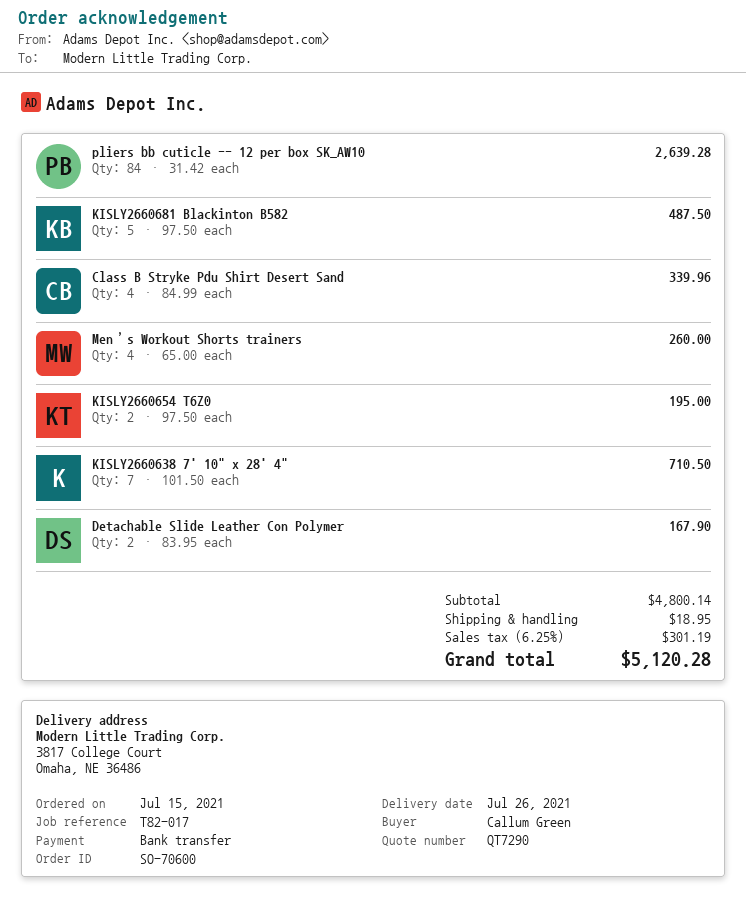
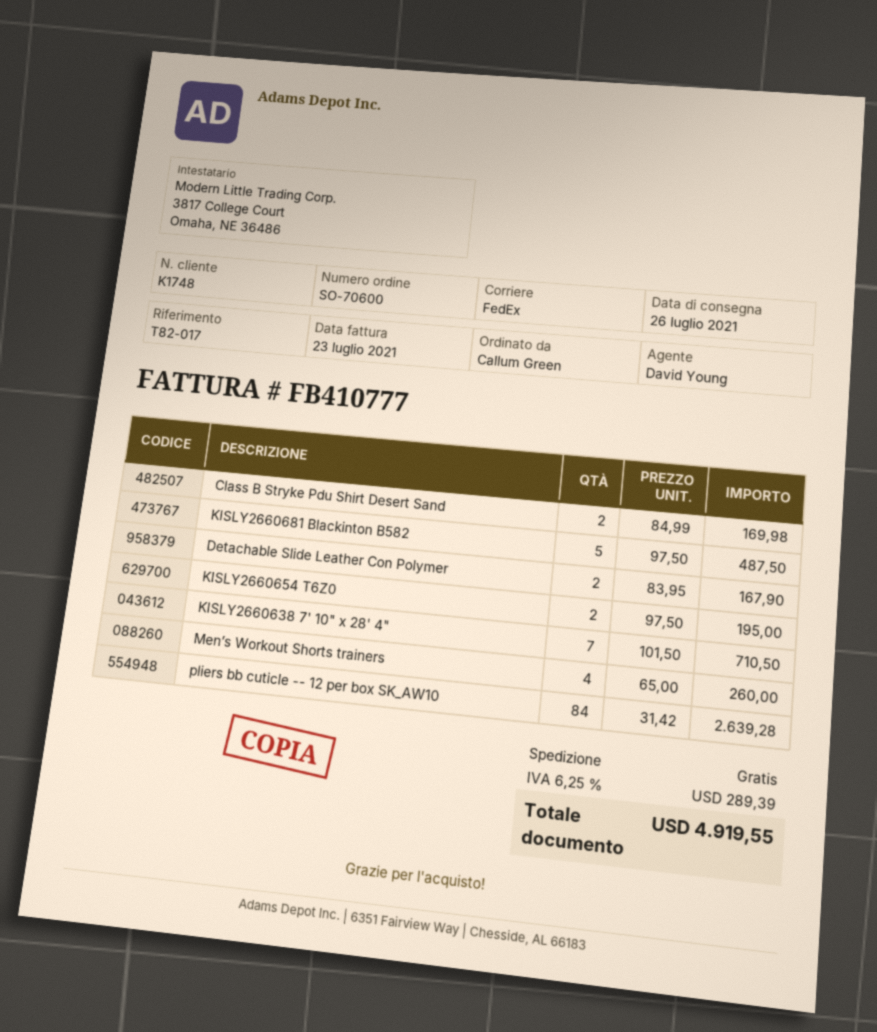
Class B Stryke Pdu Shirt Desert Sand: 4 x 84.99 = 339.96 -> 2 x 84.99 = 169.98
shipping: 18.95 -> 0.00
tax: 6.25% = 301.19 -> 6.25% = 289.39
total: 5120.28 -> 4919.55

